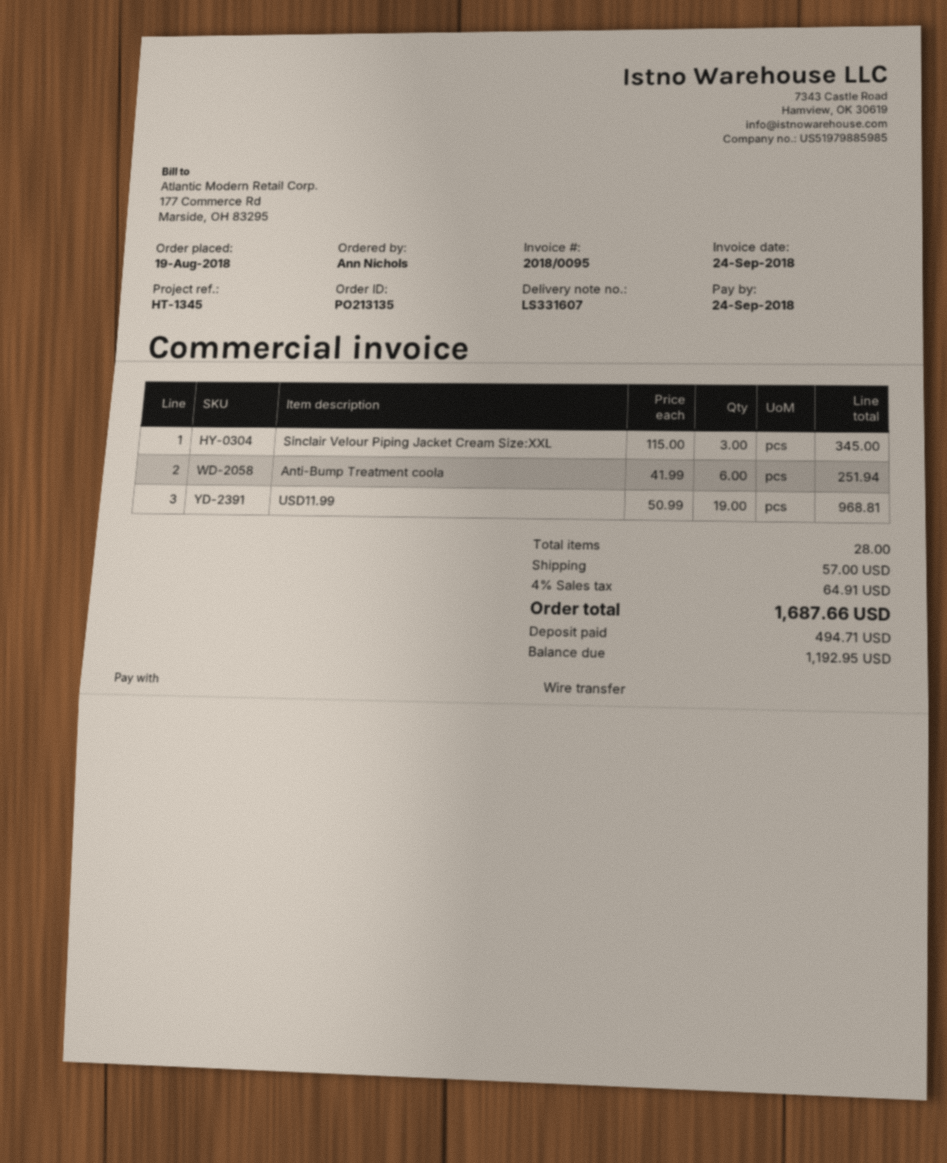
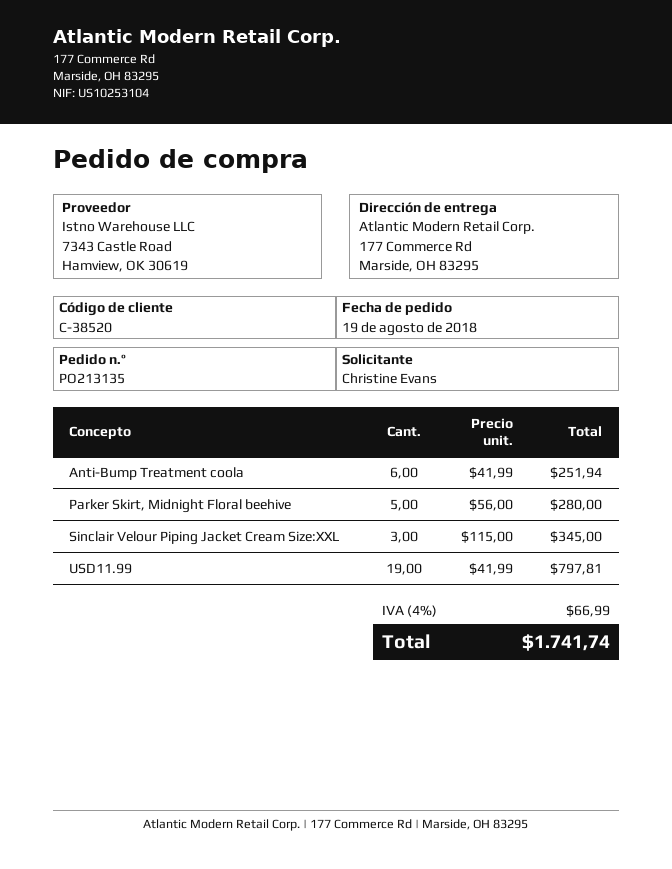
ordered by: Ann Nichols -> Christine Evans
USD11.99: 19 x 50.99 = 968.81 -> 19 x 41.99 = 797.81
Parker Skirt, Midnight Floral beehive: none -> 5 x 56.00 = 280.00
shipping: 57.00 -> none
tax: 4% = 64.91 -> 4% = 66.99
total: 1687.66 -> 1741.74

